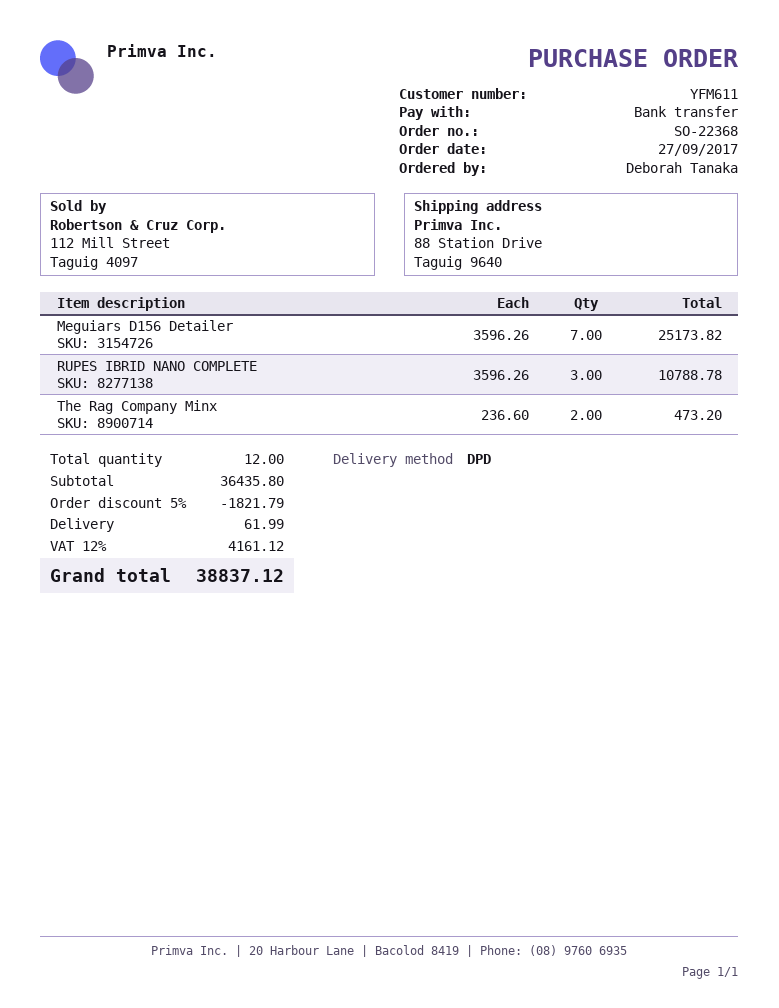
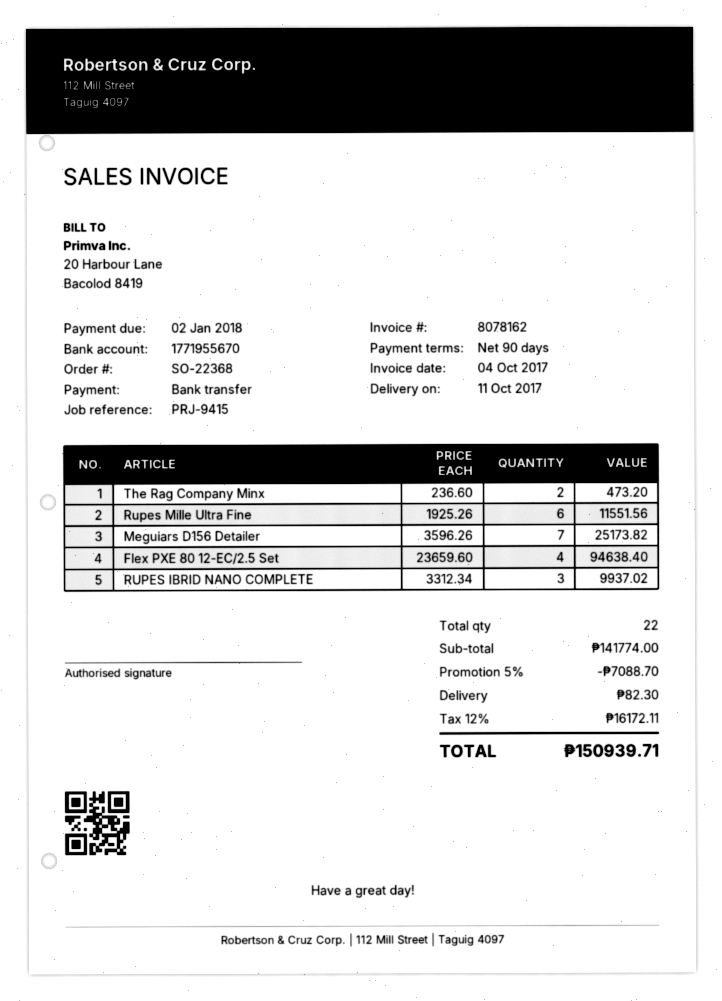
RUPES IBRID NANO COMPLETE: 3 x 3596.26 = 10788.78 -> 3 x 3312.34 = 9937.02
Rupes Mille Ultra Fine: none -> 6 x 1925.26 = 11551.56
Flex PXE 80 12-EC/2.5 Set: none -> 4 x 23659.60 = 94638.40
total quantity: 12 -> 22
subtotal: 36435.80 -> 141774.00
discount: 5% = 1821.79 -> 5% = 7088.70
shipping: 61.99 -> 82.30
tax: 12% = 4161.12 -> 12% = 16172.11
total: 38837.12 -> 150939.71

